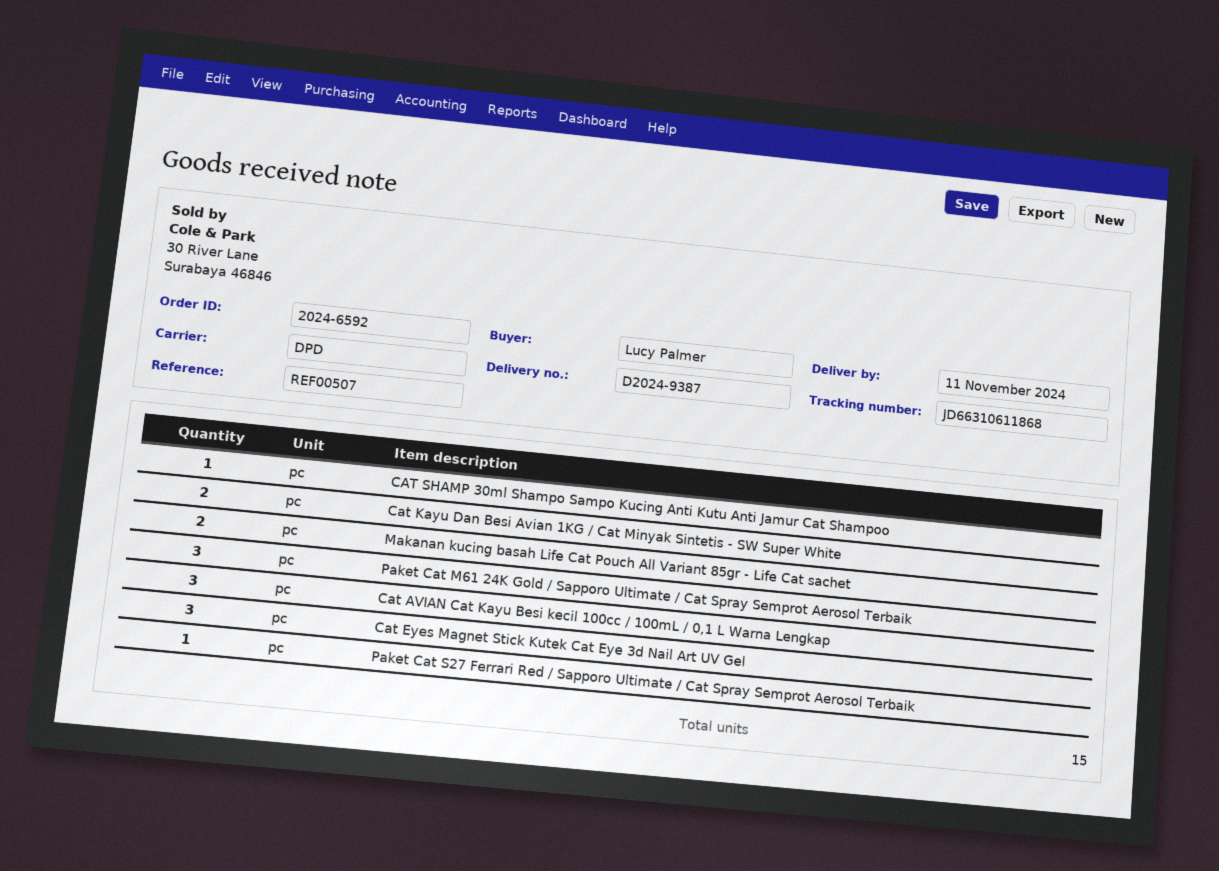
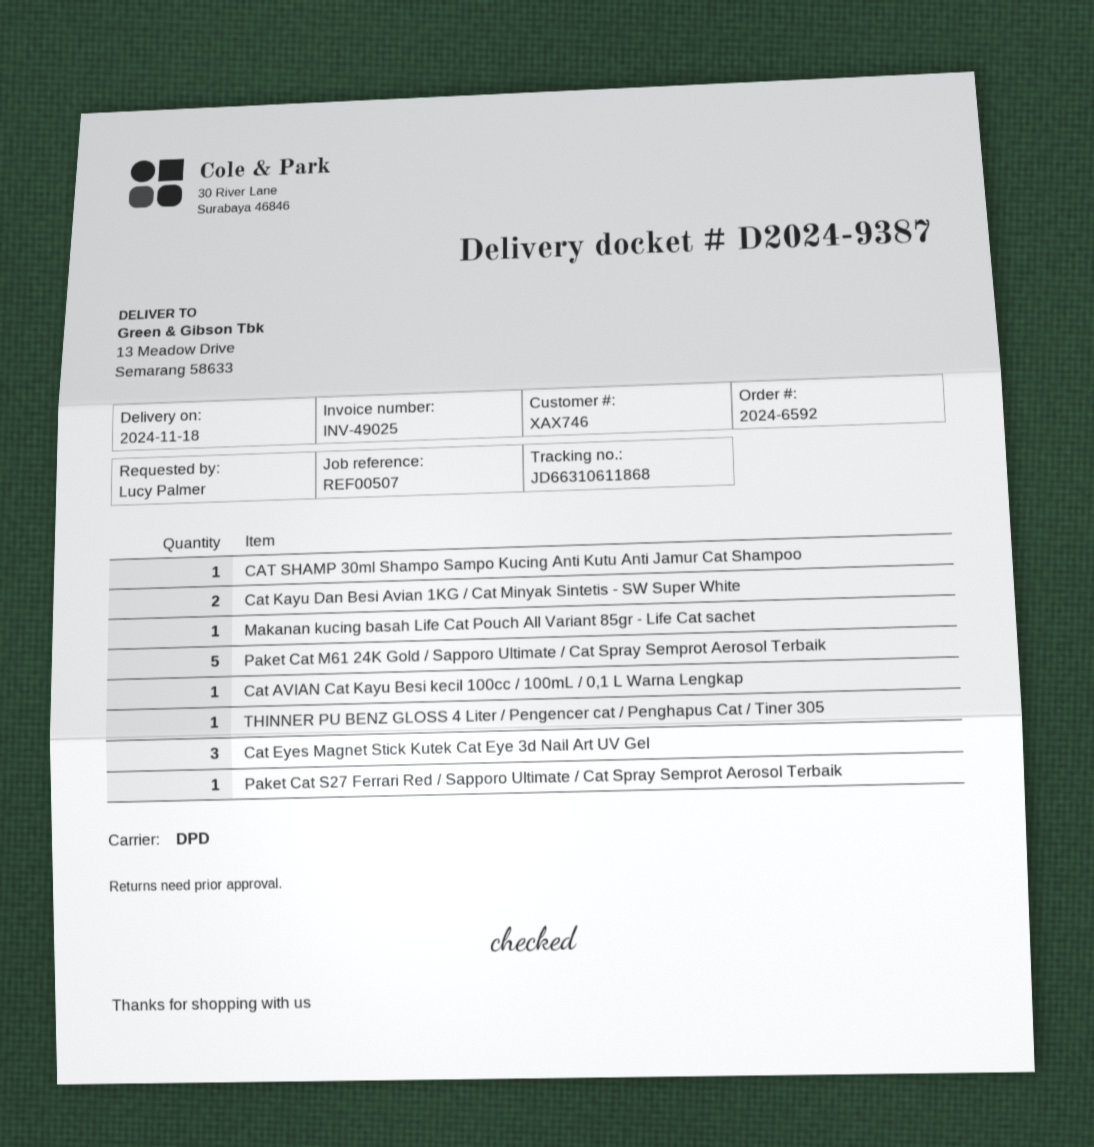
delivery date: 2024-11-11 -> 2024-11-18
Makanan kucing basah Life Cat Pouch All Variant 85gr - Life Cat sachet: 2 -> 1
Paket Cat M61 24K Gold / Sapporo Ultimate / Cat Spray Semprot Aerosol Terbaik: 3 -> 5
Cat AVIAN Cat Kayu Besi kecil 100cc / 100mL / 0,1 L Warna Lengkap: 3 -> 1
THINNER PU BENZ GLOSS 4 Liter / Pengencer cat / Penghapus Cat / Tiner 305: none -> 1

